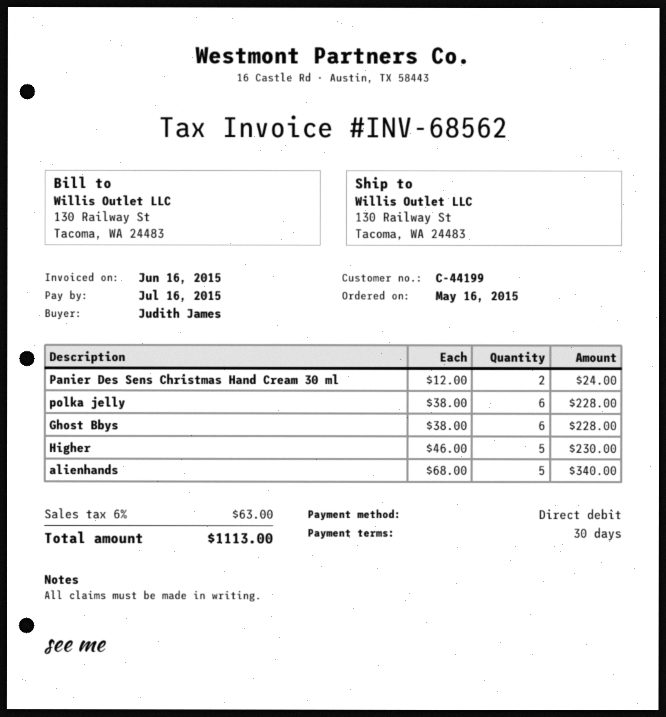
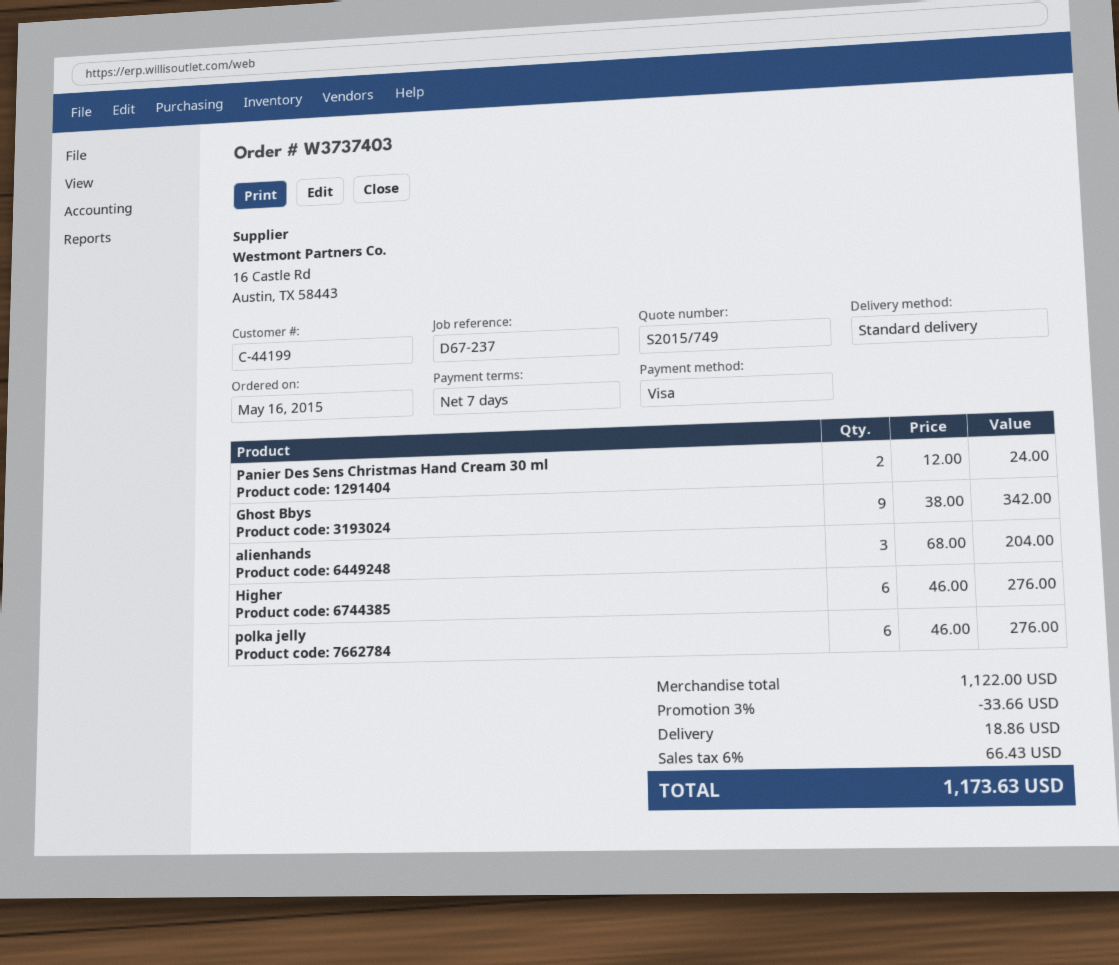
payment terms: 30 days -> 7 days
payment method: direct debit -> Visa
polka jelly: 6 x 38.00 = 228.00 -> 6 x 46.00 = 276.00
Ghost Bbys: 6 x 38.00 = 228.00 -> 9 x 38.00 = 342.00
Higher: 5 x 46.00 = 230.00 -> 6 x 46.00 = 276.00
alienhands: 5 x 68.00 = 340.00 -> 3 x 68.00 = 204.00
discount: none -> 3% = 33.66
shipping: none -> 18.86
tax: 6% = 63.00 -> 6% = 66.43
total: 1113.00 -> 1173.63

